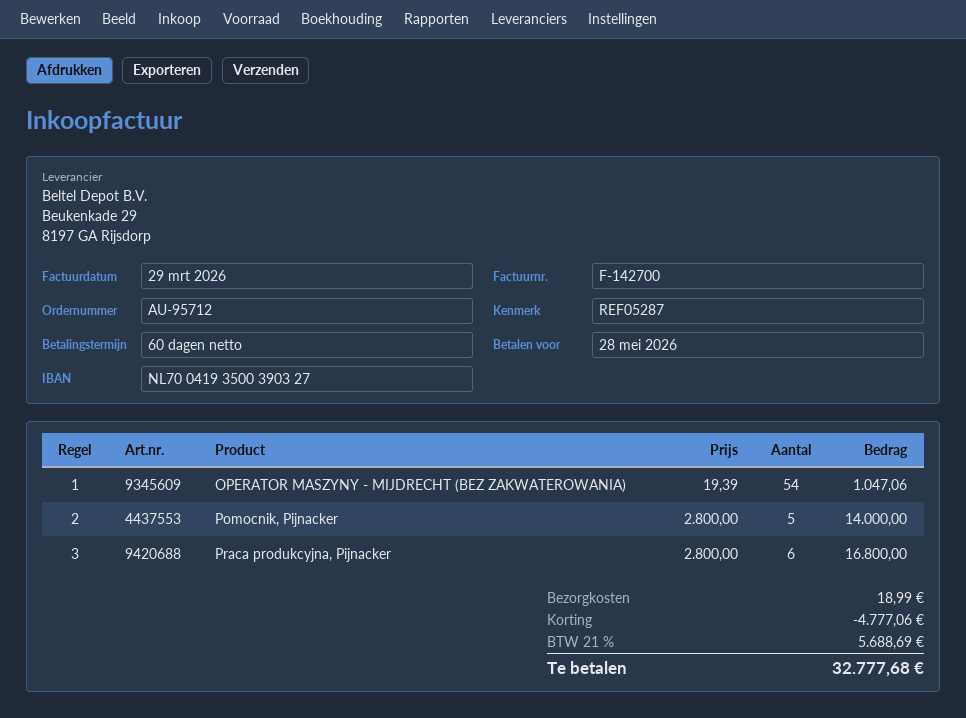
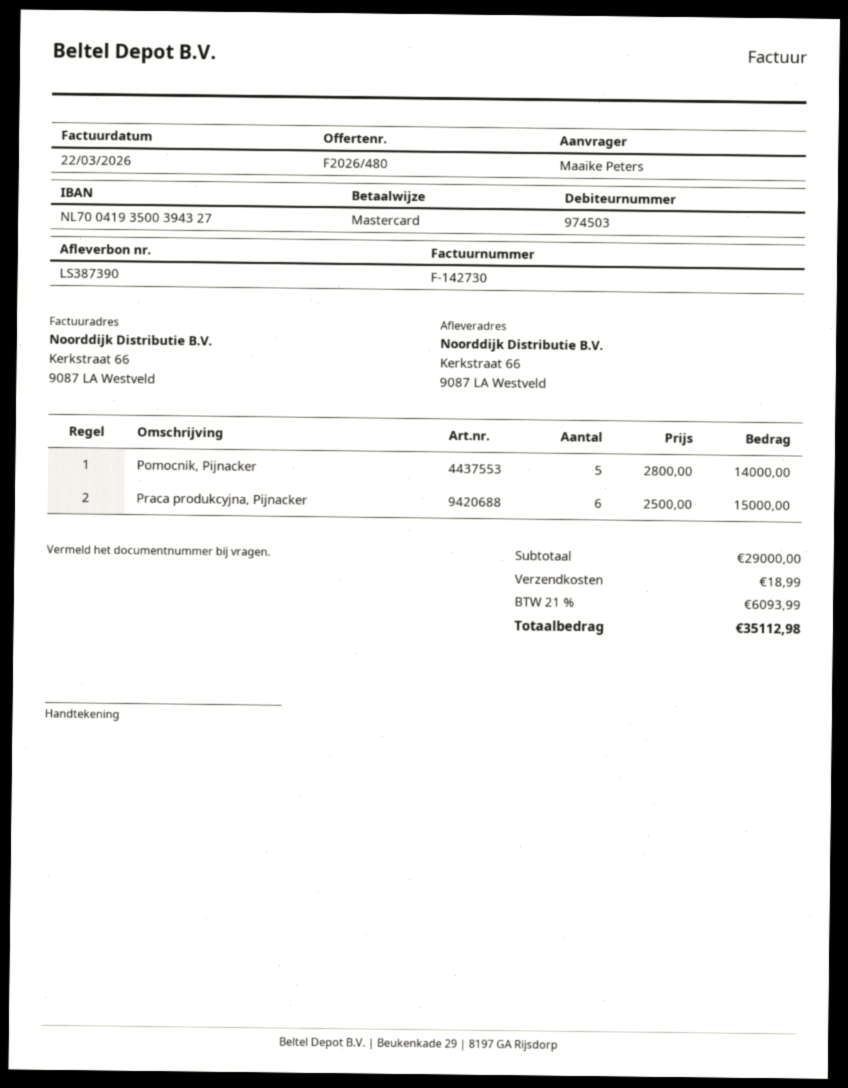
invoice number: F-142700 -> F-142730
invoice date: 2026-03-29 -> 2026-03-22
bank account: NL7004193500390327 -> NL7004193500394327
OPERATOR MASZYNY - MIJDRECHT (BEZ ZAKWATEROWANIA): 54 x 19.39 = 1047.06 -> none
Praca produkcyjna, Pijnacker: 6 x 2800.00 = 16800.00 -> 6 x 2500.00 = 15000.00
discount: 4777.06 -> none
tax: 21% = 5688.69 -> 21% = 6093.99
total: 32777.68 -> 35112.98

